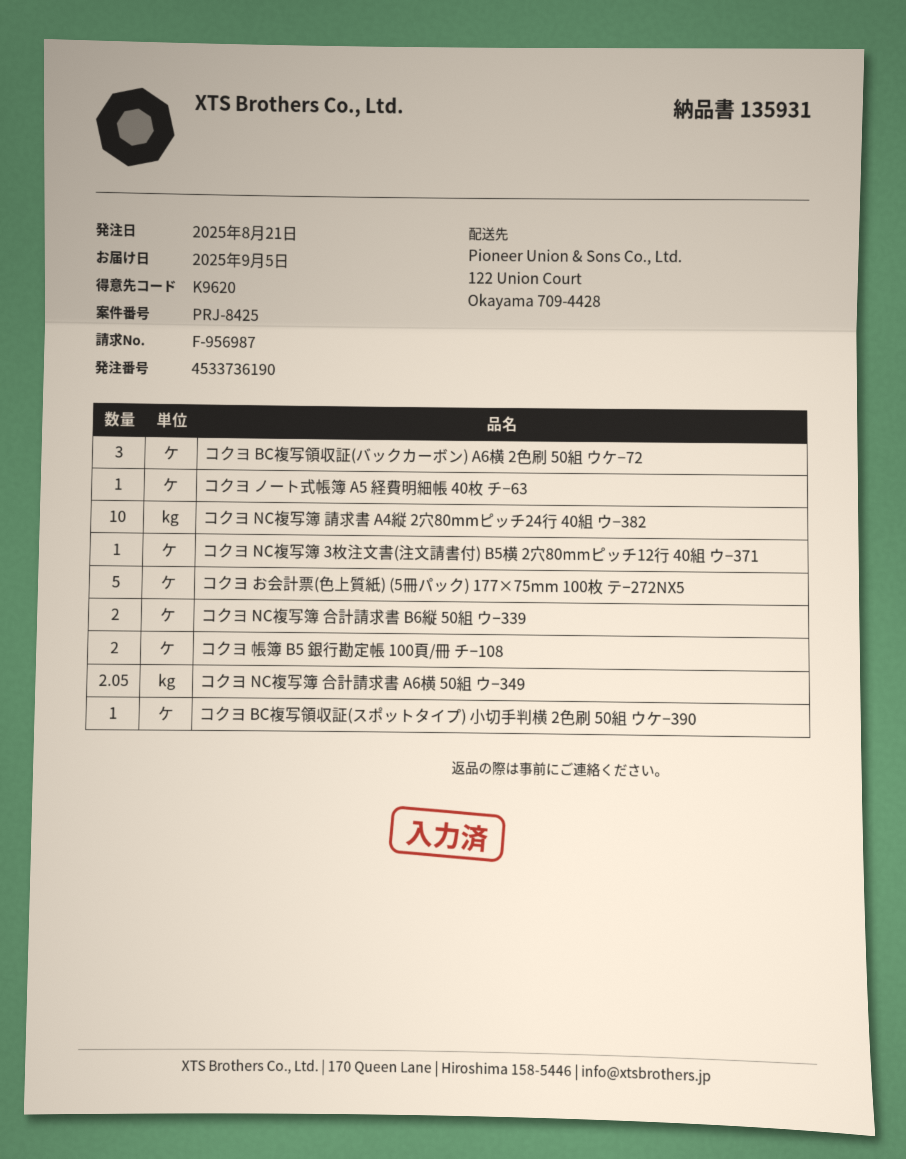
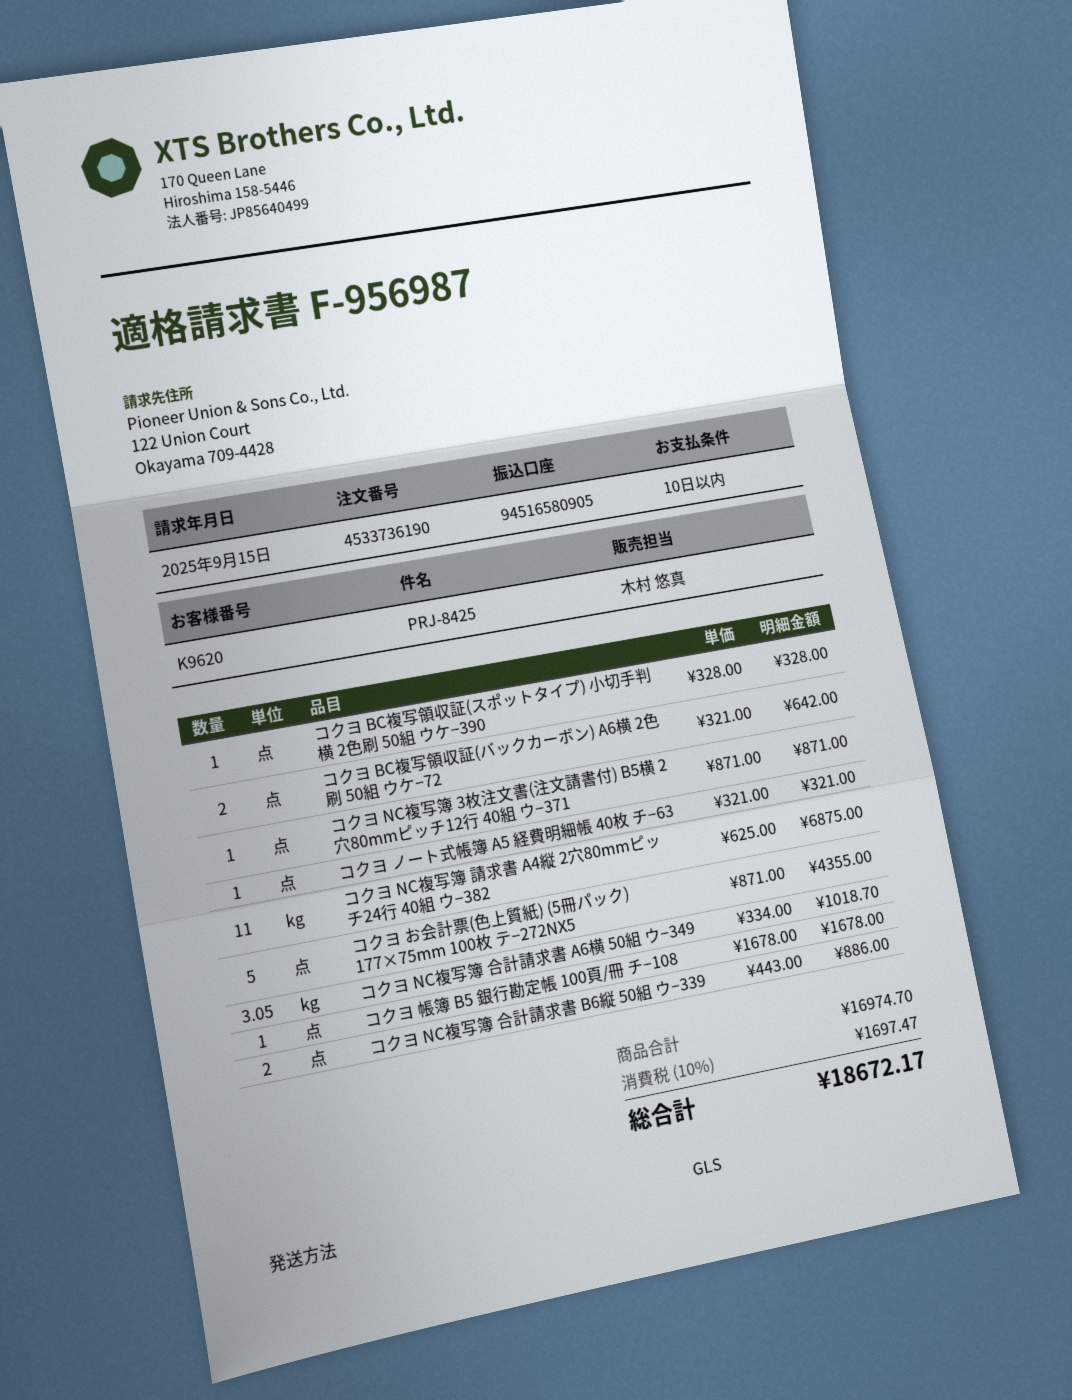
コクヨ BC複写領収証(バックカーボン) A6横 2色刷 50組 ウケ−72: 3 -> 2
コクヨ NC複写簿 請求書 A4縦 2穴80mmピッチ24行 40組 ウ−382: 10 -> 11
コクヨ 帳簿 B5 銀行勘定帳 100頁/冊 チ−108: 2 -> 1
コクヨ NC複写簿 合計請求書 A6横 50組 ウ−349: 2.05 -> 3.05

